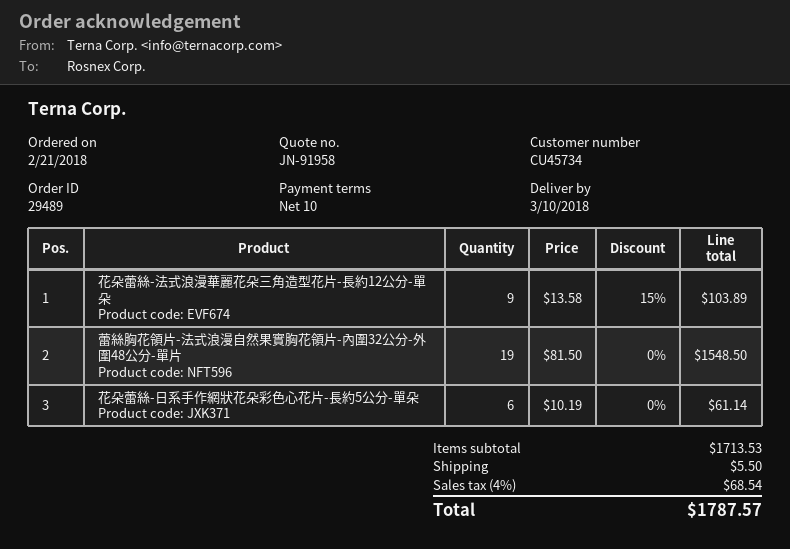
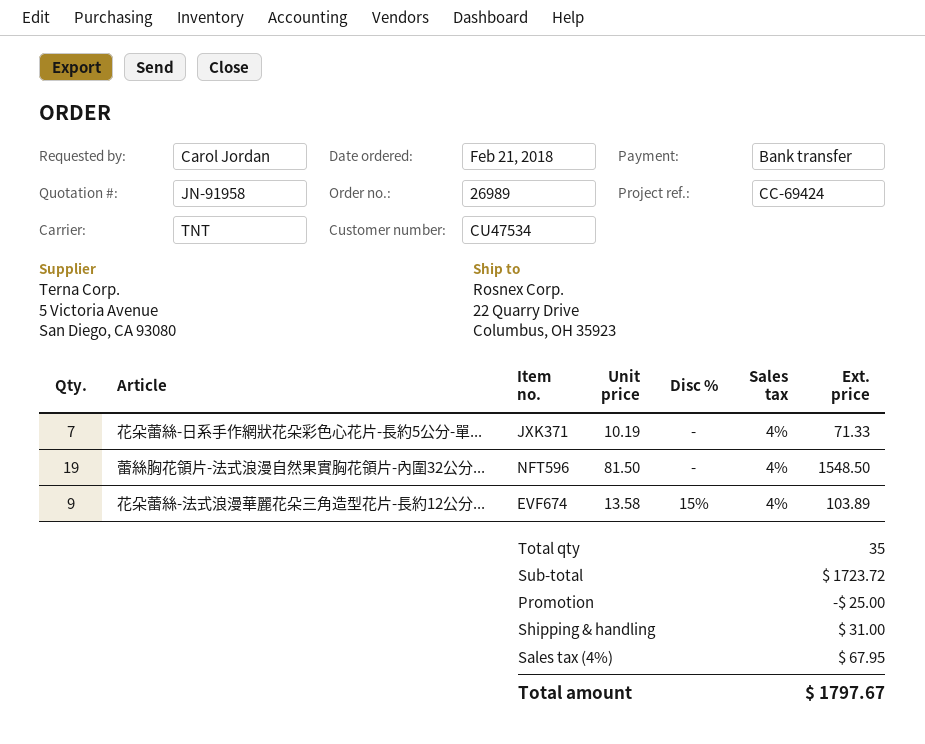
order number: 29489 -> 26989
customer number: CU45734 -> CU47534
花朵蕾絲-日系手作網狀花朵彩色心花片-長約5公分-單朵: 6 x 10.19 = 61.14 -> 7 x 10.19 = 71.33
subtotal: 1713.53 -> 1723.72
discount: none -> 25.00
shipping: 5.50 -> 31.00
tax: 4% = 68.54 -> 4% = 67.95
total: 1787.57 -> 1797.67

